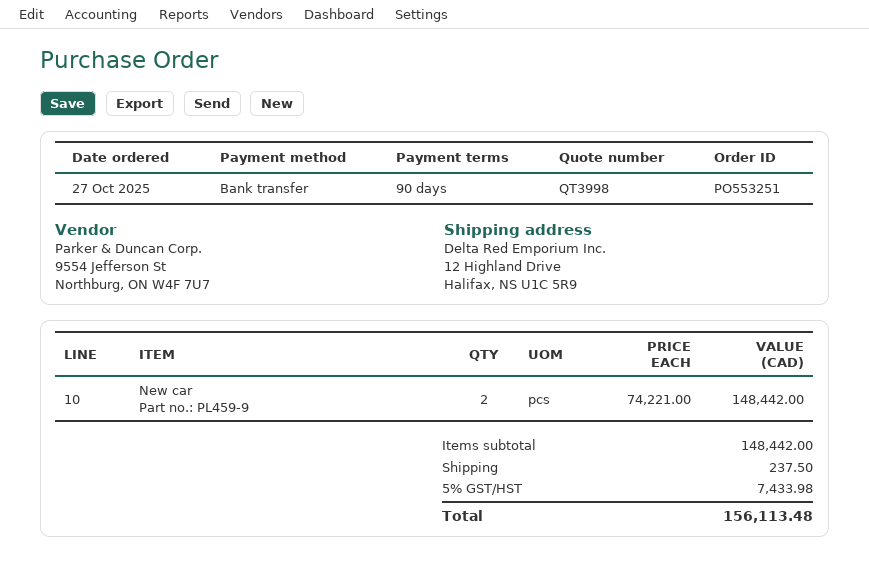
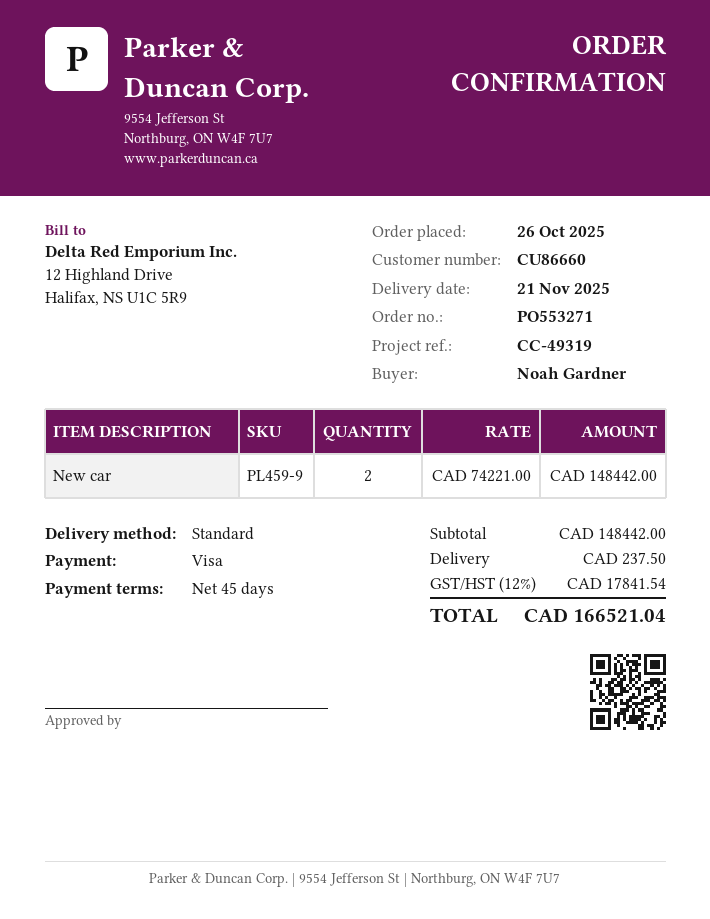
order number: PO553251 -> PO553271
order date: 2025-10-27 -> 2025-10-26
payment terms: 90 days -> 45 days
payment method: bank transfer -> Visa
tax: 5% = 7433.98 -> 12% = 17841.54
total: 156113.48 -> 166521.04

